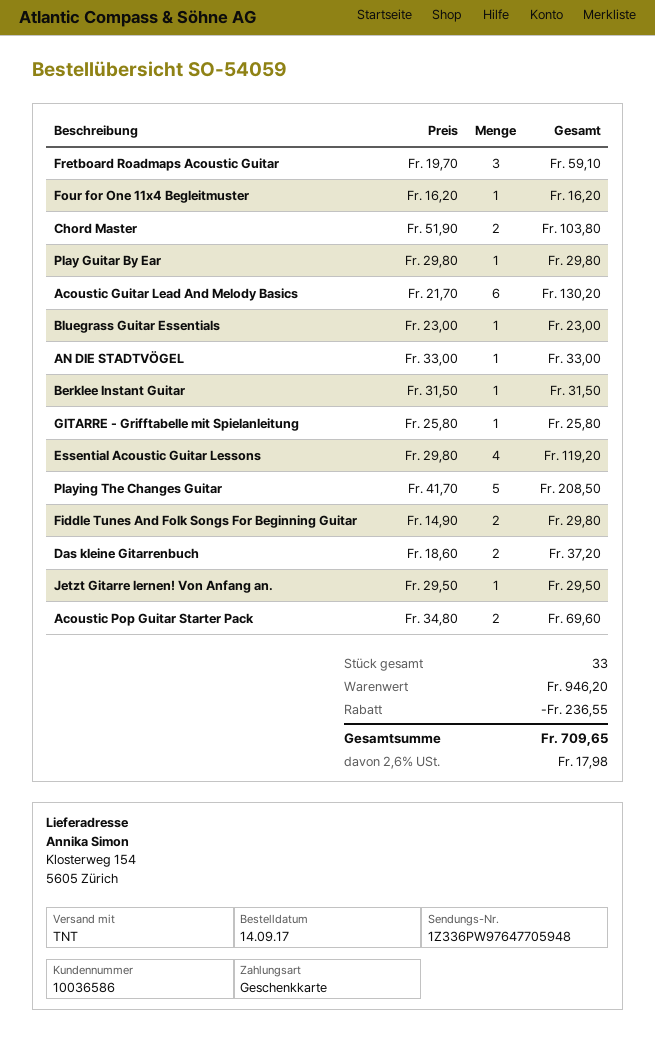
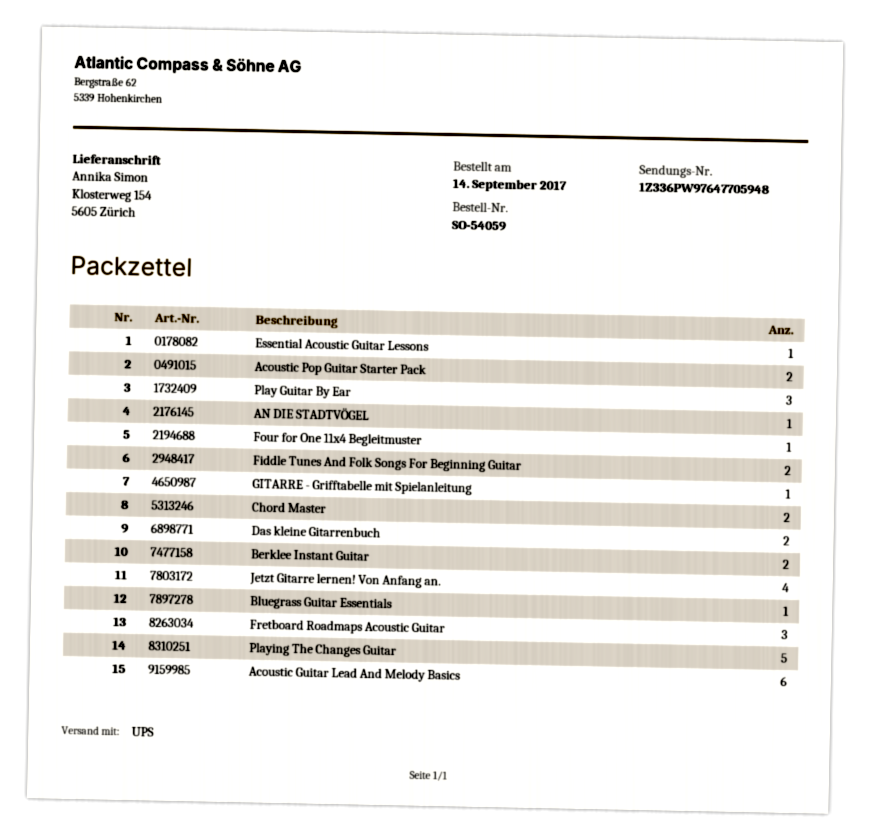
shipping method: TNT -> UPS
Play Guitar By Ear: 1 -> 3
Berklee Instant Guitar: 1 -> 2
Essential Acoustic Guitar Lessons: 4 -> 1
Jetzt Gitarre lernen! Von Anfang an.: 1 -> 4

